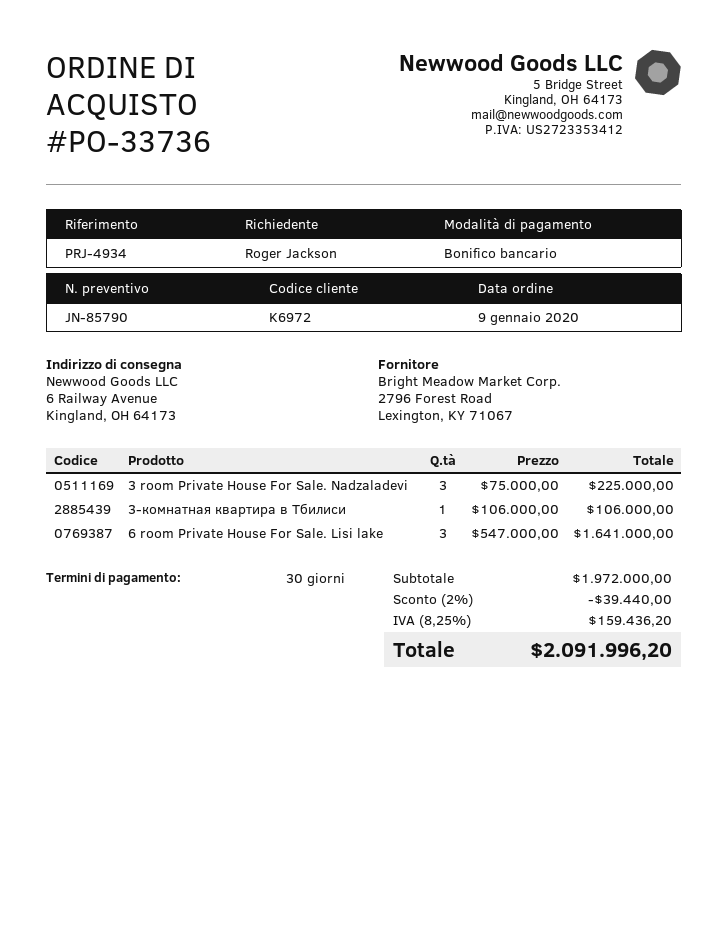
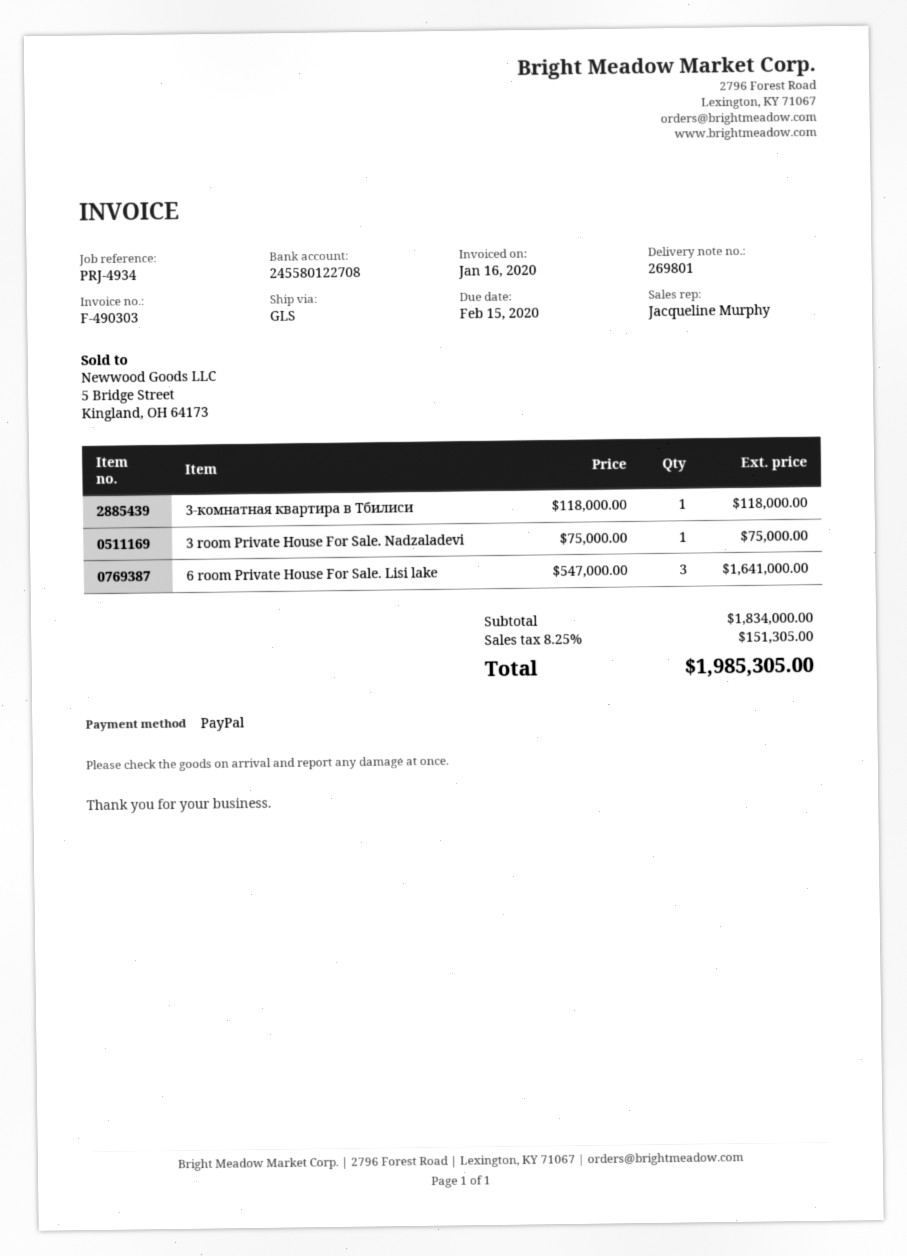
payment method: bank transfer -> PayPal
3 room Private House For Sale. Nadzaladevi: 3 x 75000.00 = 225000.00 -> 1 x 75000.00 = 75000.00
3-комнатная квартира в Тбилиси: 1 x 106000.00 = 106000.00 -> 1 x 118000.00 = 118000.00
subtotal: 1972000.00 -> 1834000.00
discount: 2% = 39440.00 -> none
tax: 8.25% = 159436.20 -> 8.25% = 151305.00
total: 2091996.20 -> 1985305.00

